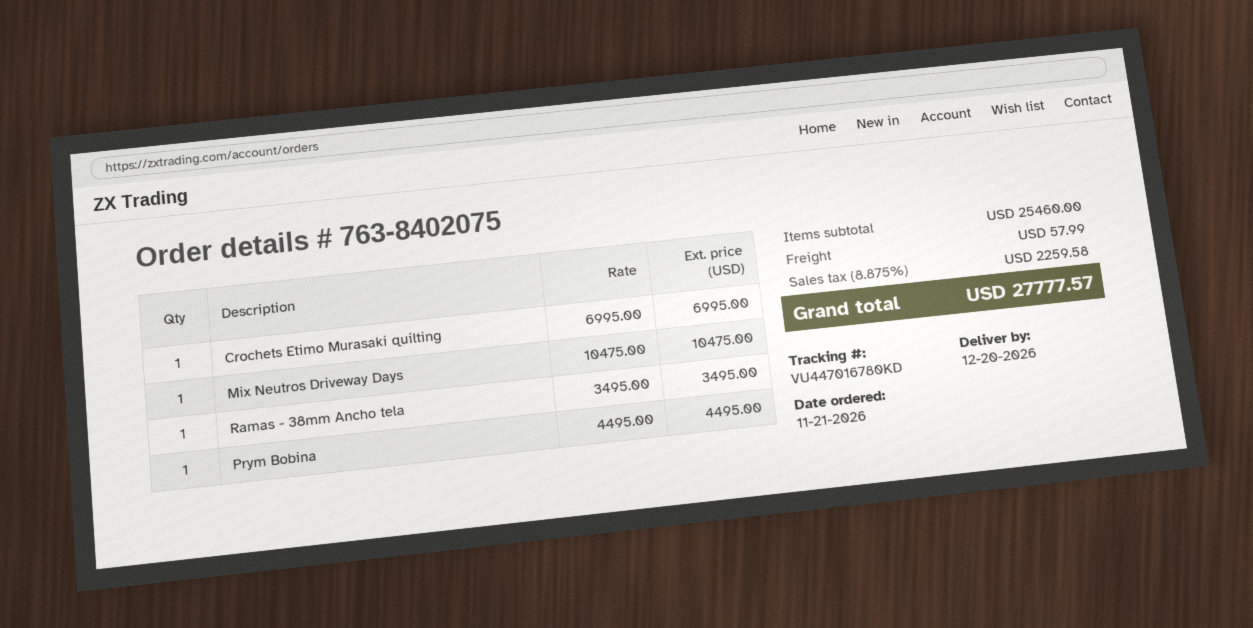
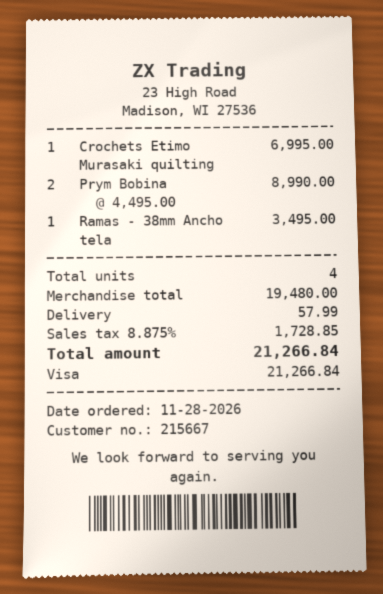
order date: 2026-11-21 -> 2026-11-28
Mix Neutros Driveway Days: 1 x 10475.00 = 10475.00 -> none
Prym Bobina: 1 x 4495.00 = 4495.00 -> 2 x 4495.00 = 8990.00
subtotal: 25460.00 -> 19480.00
tax: 8.875% = 2259.58 -> 8.875% = 1728.85
total: 27777.57 -> 21266.84

